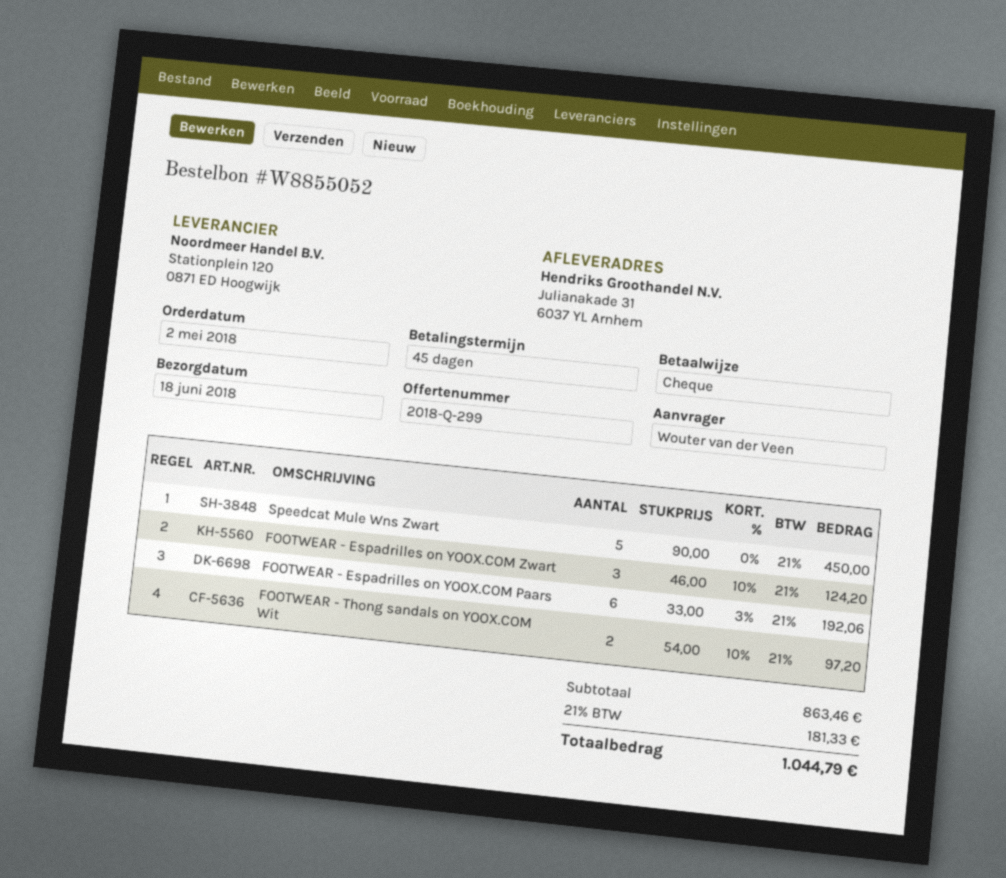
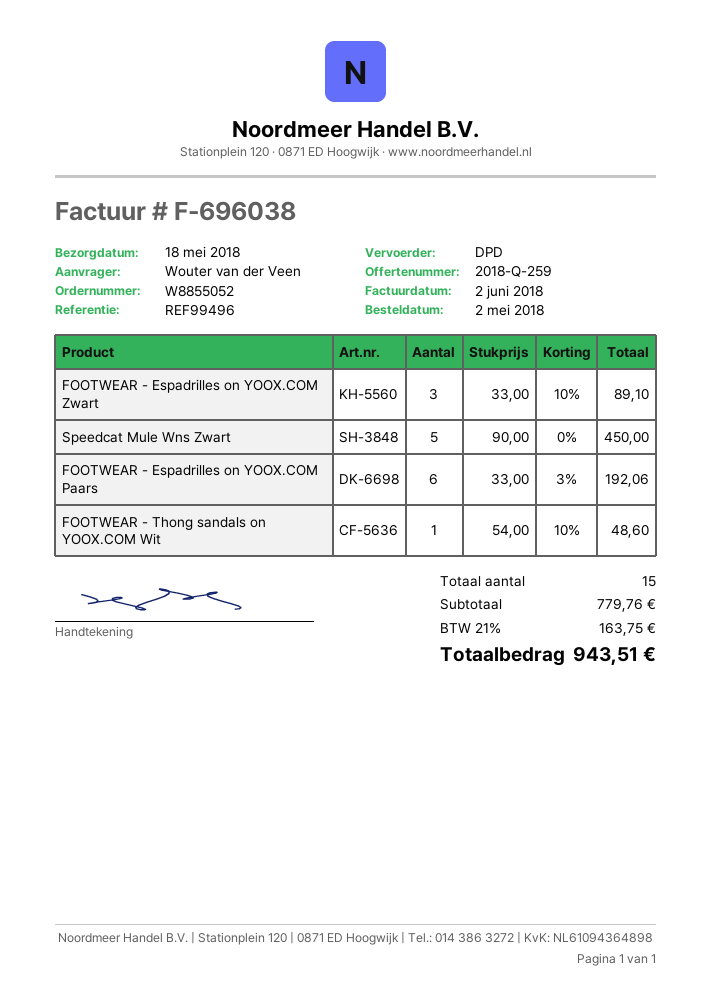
quote number: 2018-Q-299 -> 2018-Q-259
delivery date: 2018-06-18 -> 2018-05-18
FOOTWEAR - Espadrilles on YOOX.COM Zwart: 3 x 46.00 - 10% = 124.20 -> 3 x 33.00 - 10% = 89.10
FOOTWEAR - Thong sandals on YOOX.COM Wit: 2 x 54.00 - 10% = 97.20 -> 1 x 54.00 - 10% = 48.60
subtotal: 863.46 -> 779.76
tax: 21% = 181.33 -> 21% = 163.75
total: 1044.79 -> 943.51

